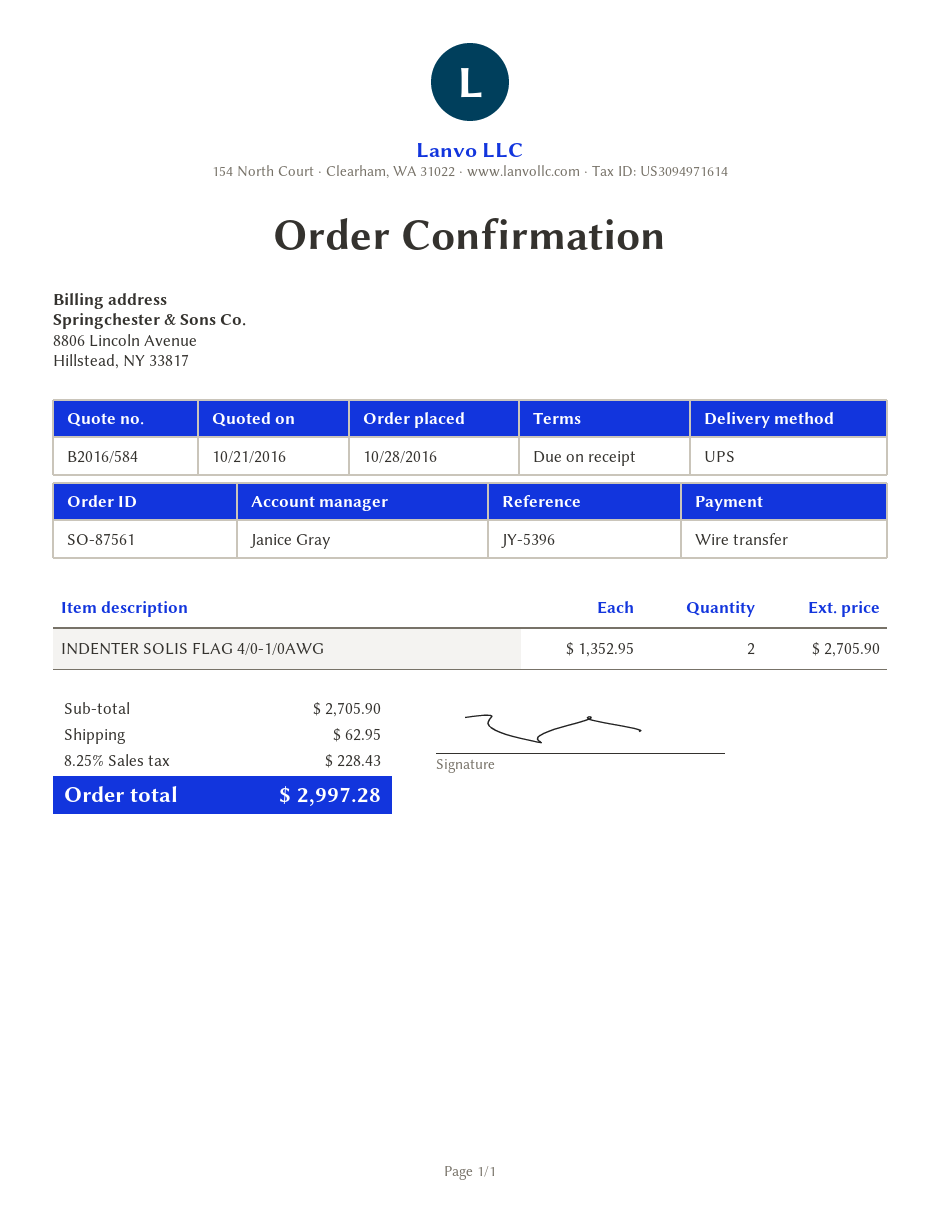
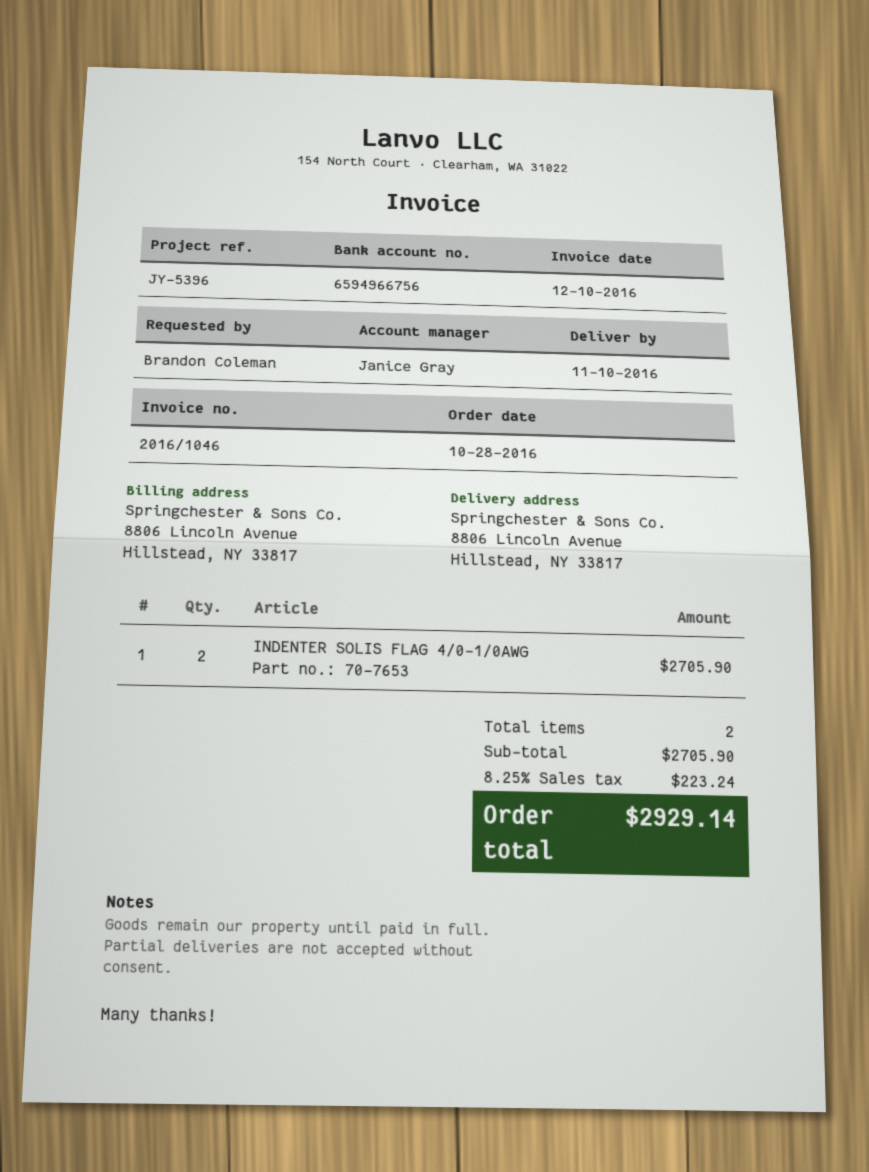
shipping: 62.95 -> none
tax: 8.25% = 228.43 -> 8.25% = 223.24
total: 2997.28 -> 2929.14

